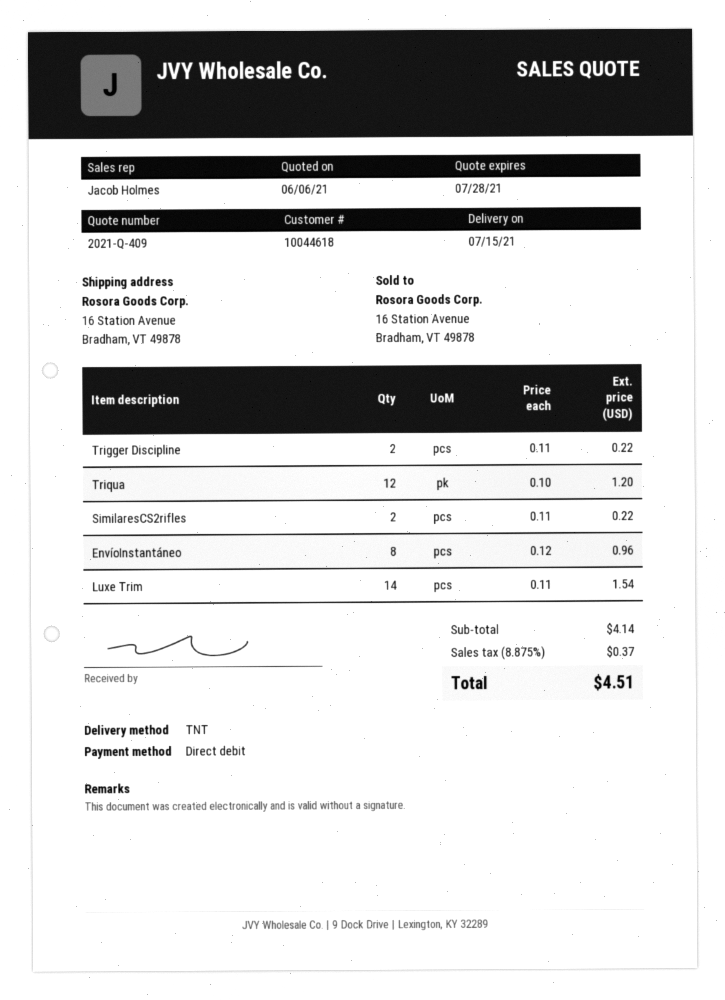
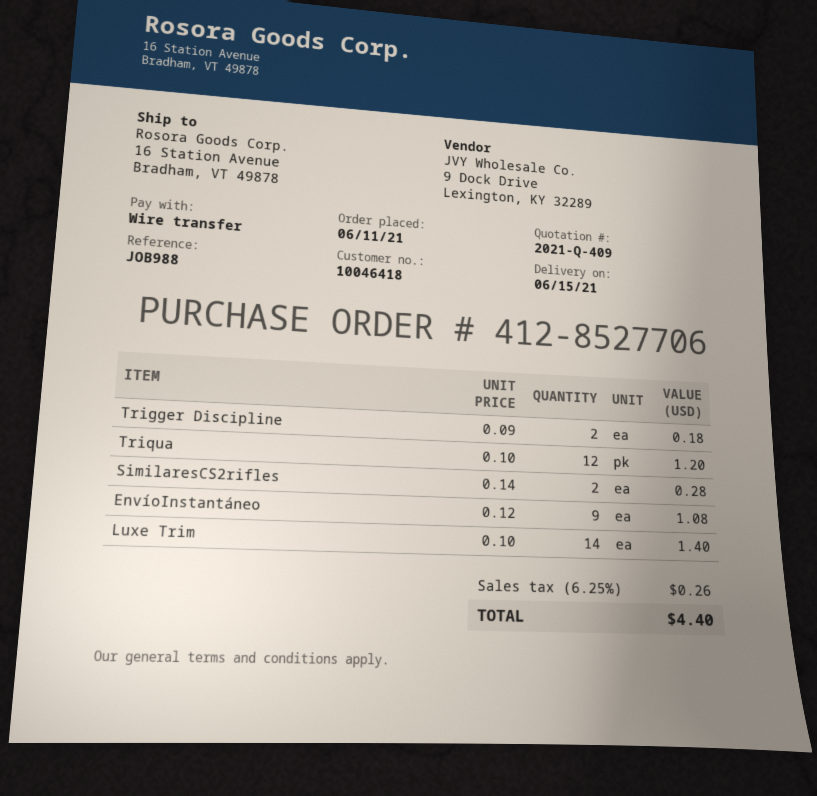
delivery date: 2021-07-15 -> 2021-06-15
customer number: 10044618 -> 10046418
payment method: direct debit -> bank transfer
Trigger Discipline: 2 x 0.11 = 0.22 -> 2 x 0.09 = 0.18
SimilaresCS2rifles: 2 x 0.11 = 0.22 -> 2 x 0.14 = 0.28
EnvíoInstantáneo: 8 x 0.12 = 0.96 -> 9 x 0.12 = 1.08
Luxe Trim: 14 x 0.11 = 1.54 -> 14 x 0.10 = 1.40
tax: 8.875% = 0.37 -> 6.25% = 0.26
total: 4.51 -> 4.40

